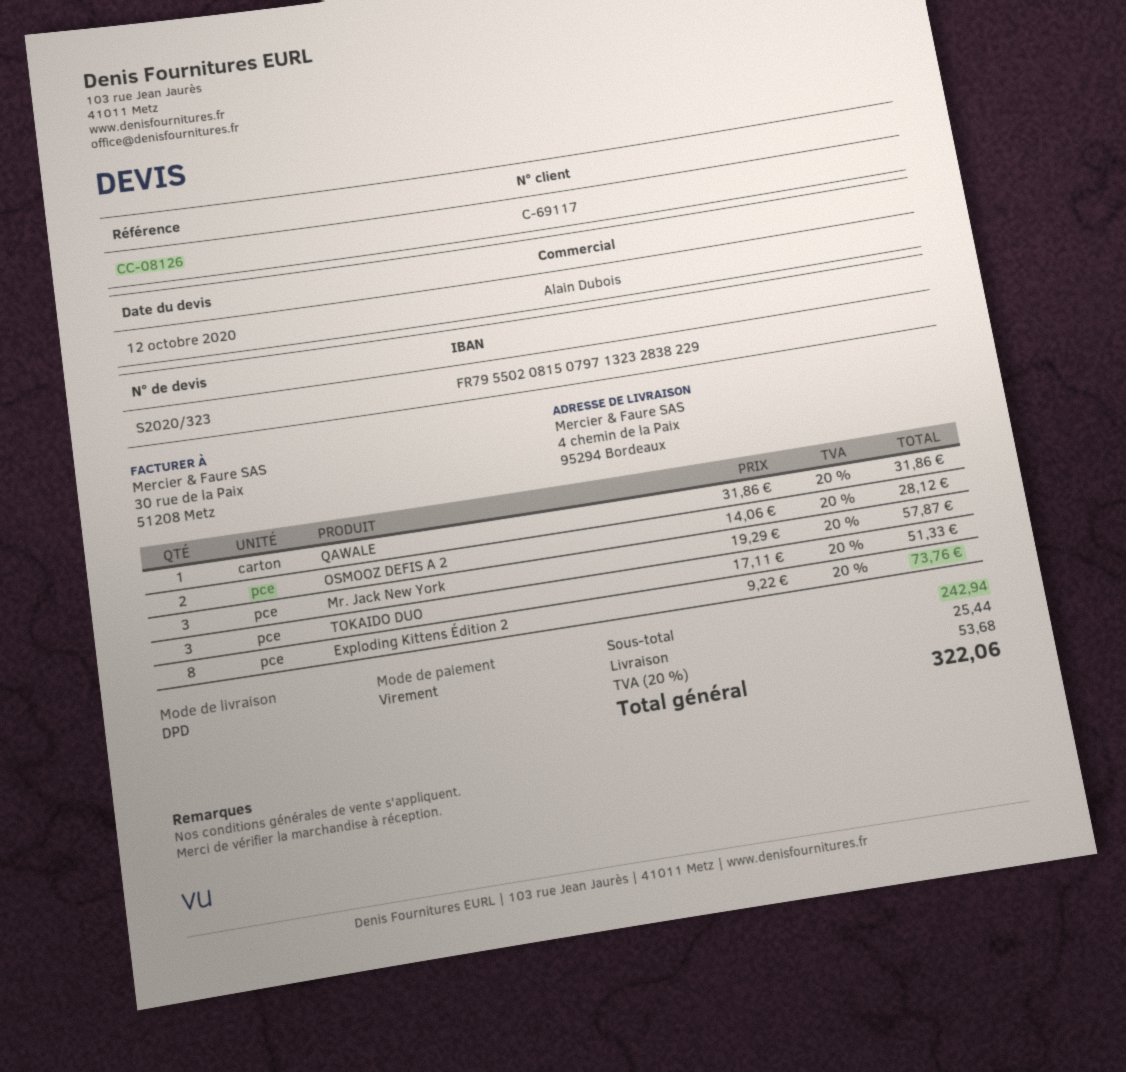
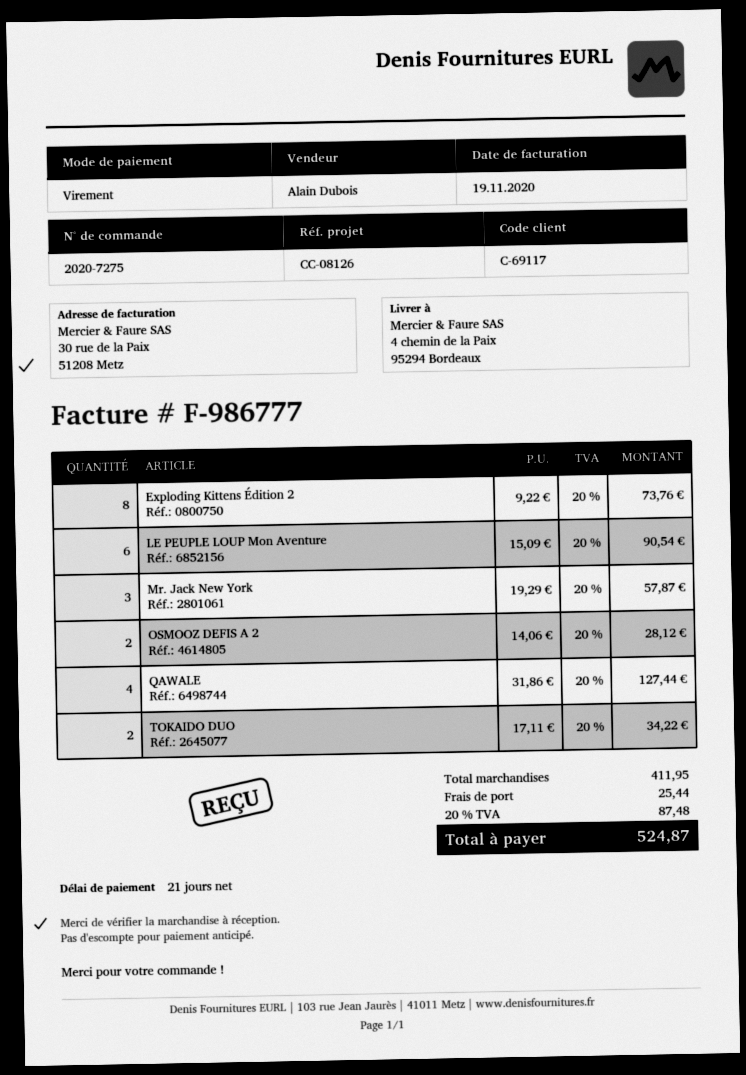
QAWALE: 1 x 31.86 = 31.86 -> 4 x 31.86 = 127.44
TOKAIDO DUO: 3 x 17.11 = 51.33 -> 2 x 17.11 = 34.22
LE PEUPLE LOUP Mon Aventure: none -> 6 x 15.09 = 90.54
subtotal: 242.94 -> 411.95
tax: 20% = 53.68 -> 20% = 87.48
total: 322.06 -> 524.87

